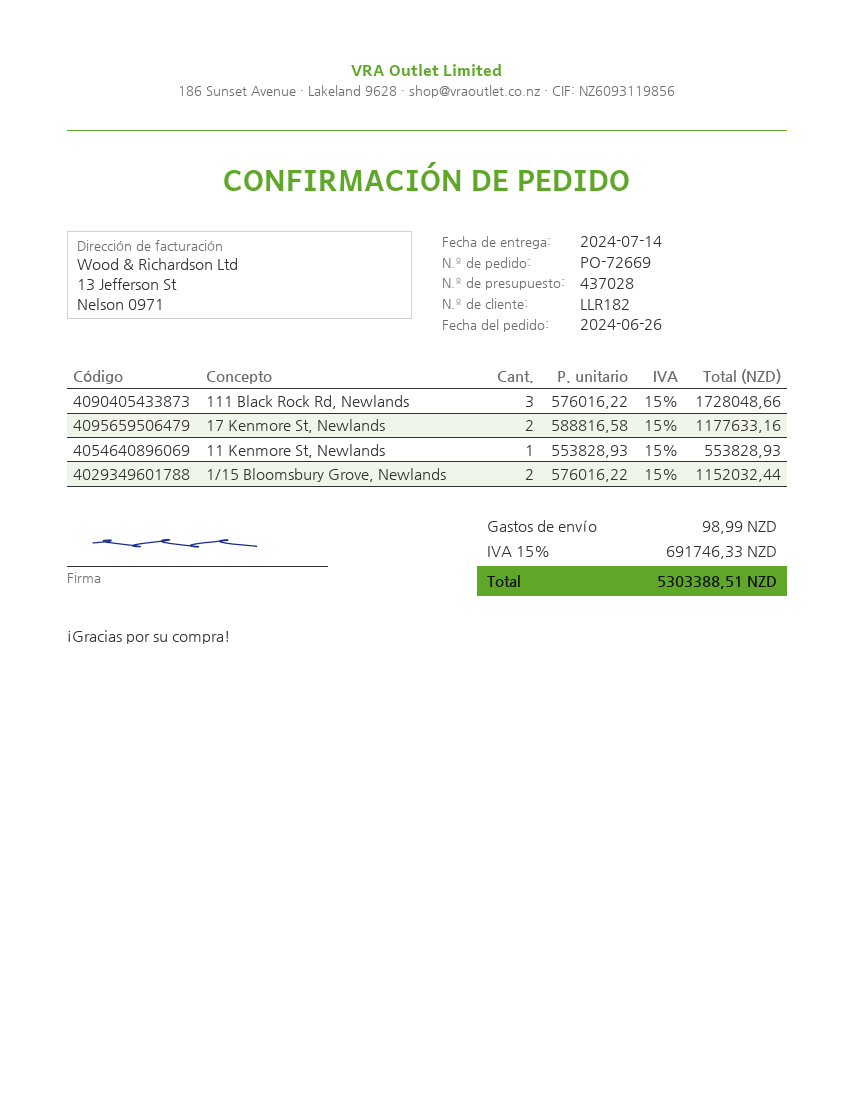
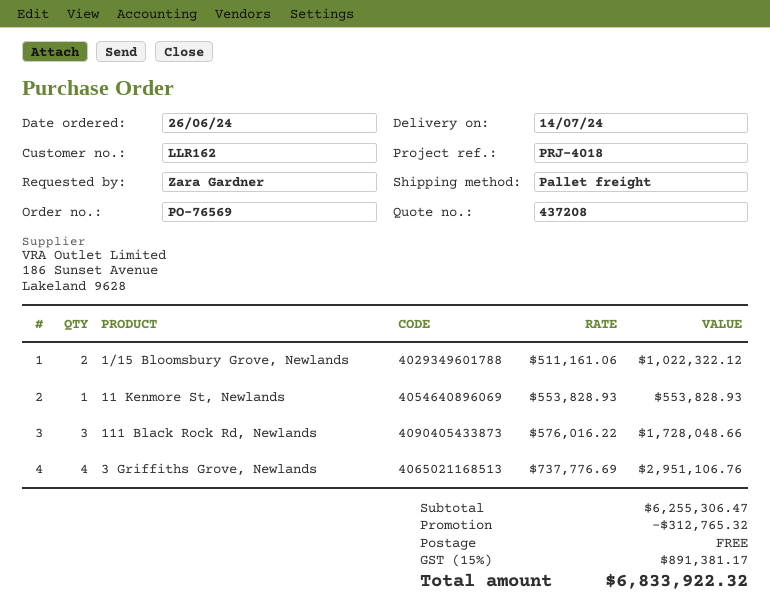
quote number: 437028 -> 437208
order number: PO-72669 -> PO-76569
customer number: LLR182 -> LLR162
17 Kenmore St, Newlands: 2 x 588816.58 = 1177633.16 -> none
1/15 Bloomsbury Grove, Newlands: 2 x 576016.22 = 1152032.44 -> 2 x 511161.06 = 1022322.12
3 Griffiths Grove, Newlands: none -> 4 x 737776.69 = 2951106.76
discount: none -> 312765.32
shipping: 98.99 -> 0.00
tax: 15% = 691746.33 -> 15% = 891381.17
total: 5303388.51 -> 6833922.32

